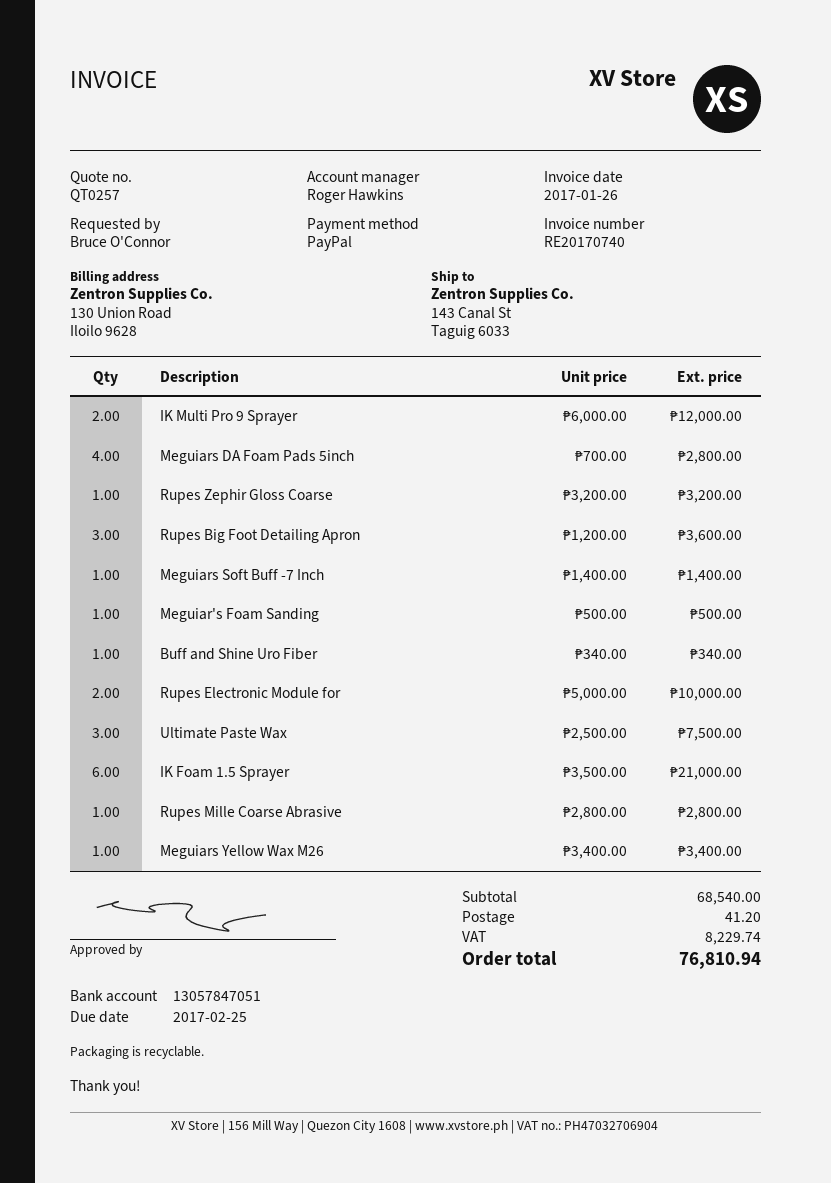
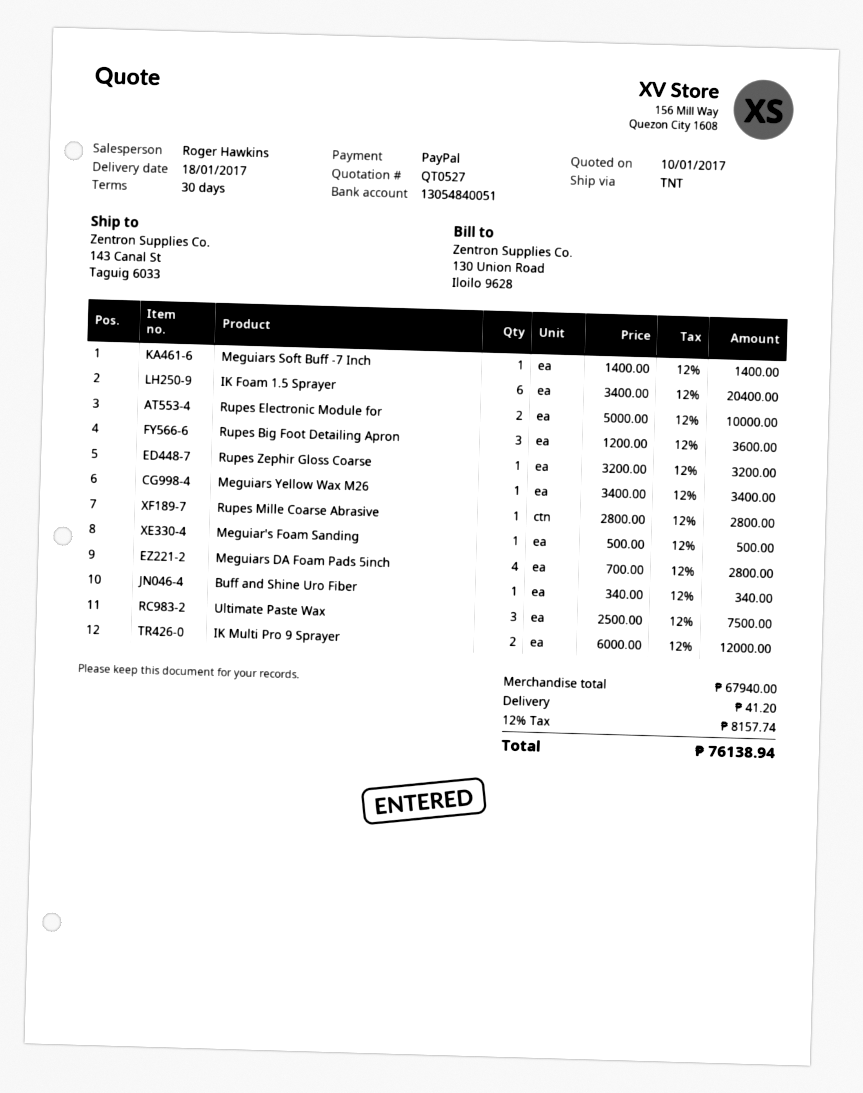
quote number: QT0257 -> QT0527
bank account: 13057847051 -> 13054840051
IK Foam 1.5 Sprayer: 6 x 3500.00 = 21000.00 -> 6 x 3400.00 = 20400.00
subtotal: 68540.00 -> 67940.00
tax: 8229.74 -> 8157.74
total: 76810.94 -> 76138.94

